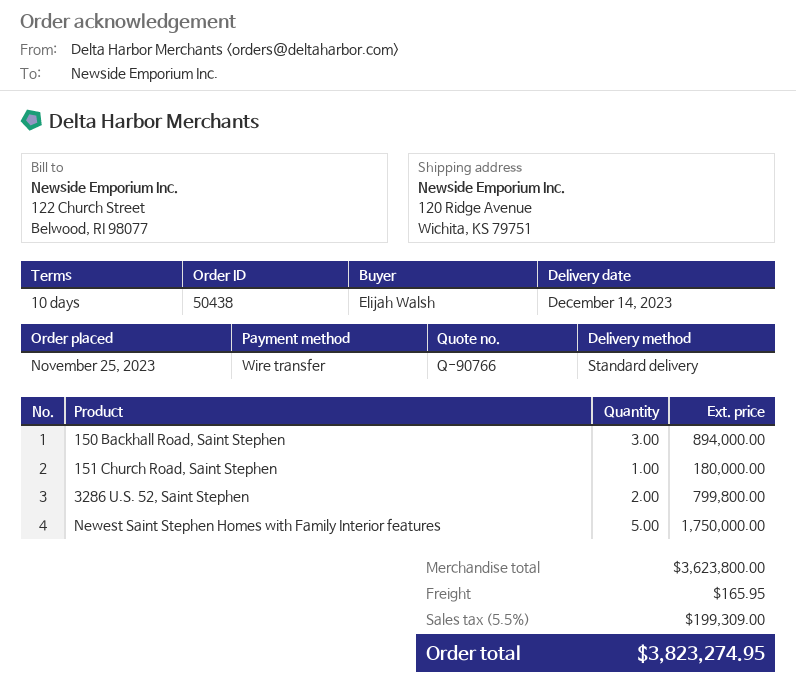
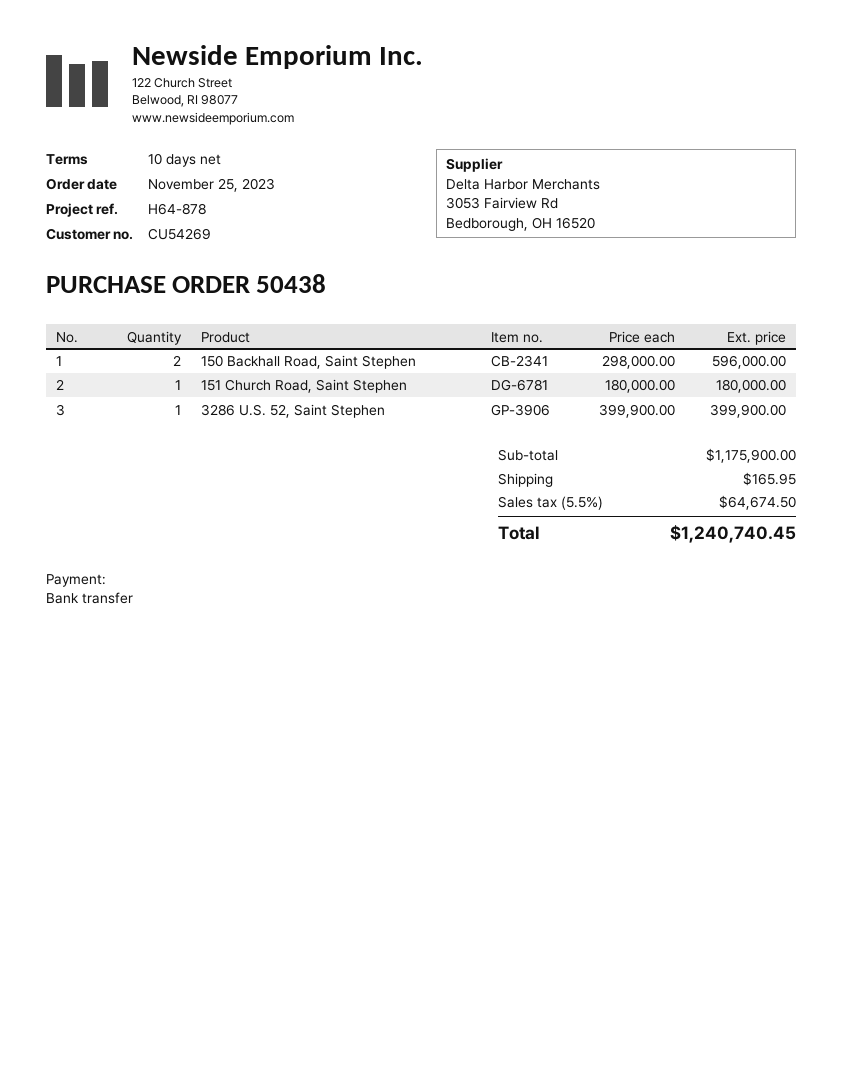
150 Backhall Road, Saint Stephen: 3 for 894000.00 -> 2 for 596000.00
3286 U.S. 52, Saint Stephen: 2 for 799800.00 -> 1 for 399900.00
Newest Saint Stephen Homes with Family Interior features: 5 for 1750000.00 -> none
subtotal: 3623800.00 -> 1175900.00
tax: 5.5% = 199309.00 -> 5.5% = 64674.50
total: 3823274.95 -> 1240740.45

